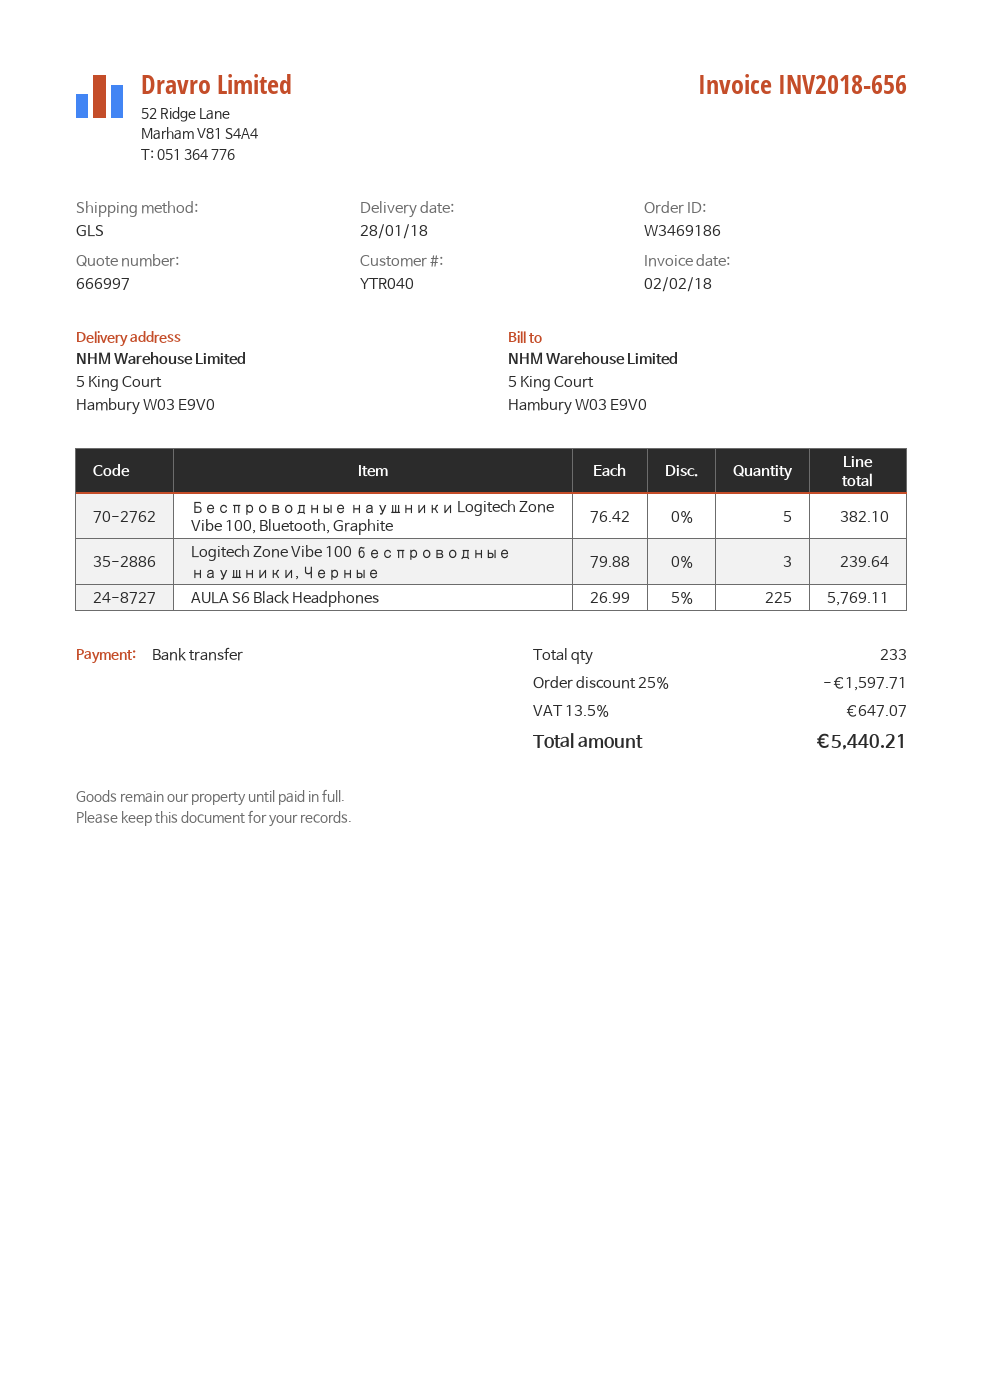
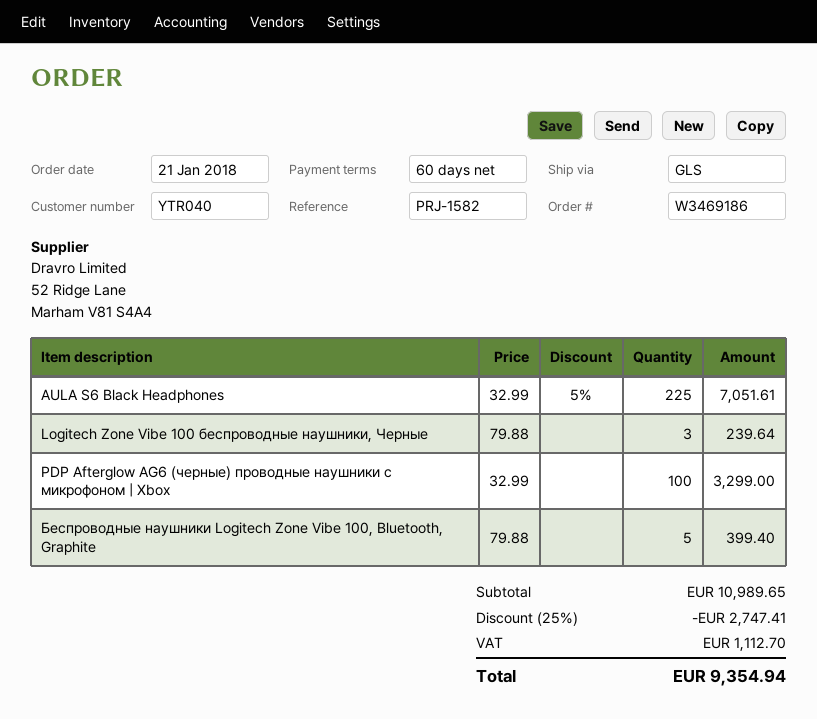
Беспроводные наушники Logitech Zone Vibe 100, Bluetooth, Graphite: 5 x 76.42 = 382.10 -> 5 x 79.88 = 399.40
AULA S6 Black Headphones: 225 x 26.99 - 5% = 5769.11 -> 225 x 32.99 - 5% = 7051.61
PDP Afterglow AG6 (черные) проводные наушники с микрофоном | Xbox: none -> 100 x 32.99 = 3299.00
discount: 25% = 1597.71 -> 25% = 2747.41
tax: 647.07 -> 1112.70
total: 5440.21 -> 9354.94

